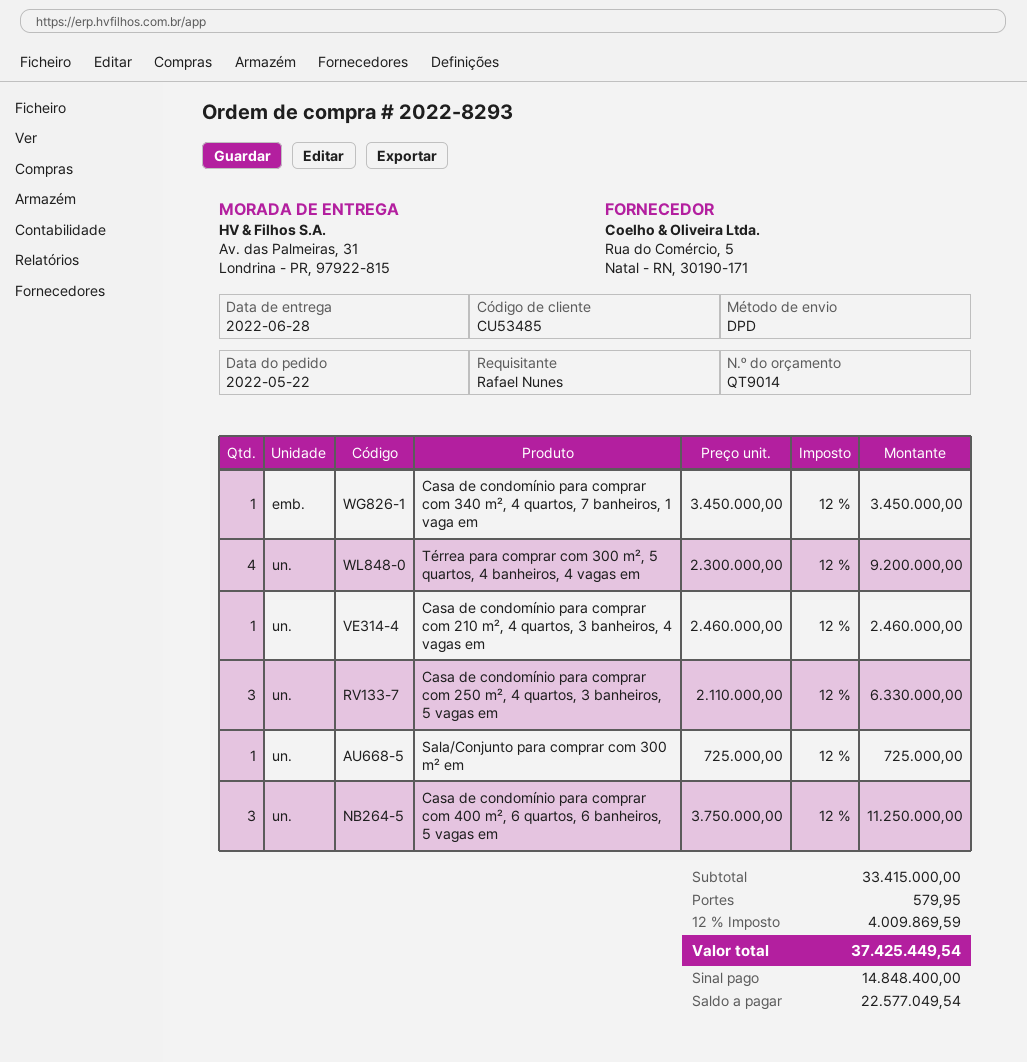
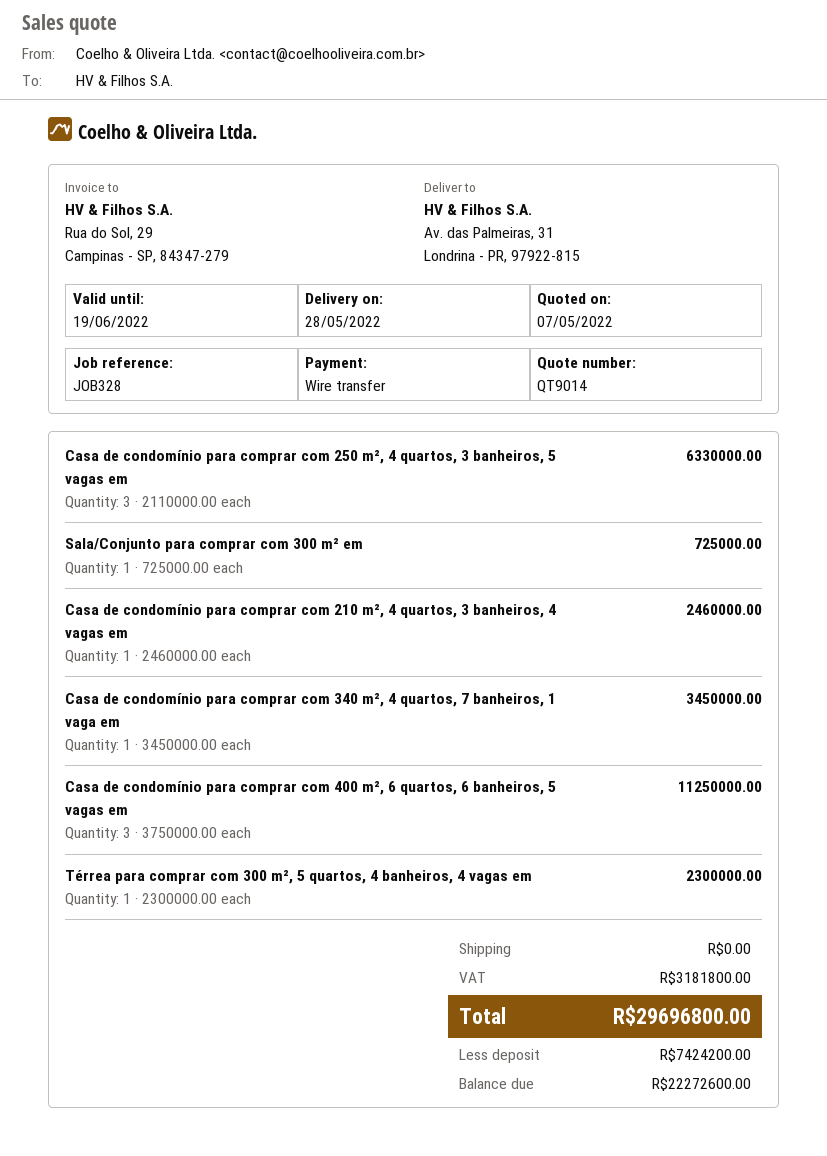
delivery date: 2022-06-28 -> 2022-05-28
Térrea para comprar com 300 m², 5 quartos, 4 banheiros, 4 vagas em: 4 x 2300000.00 = 9200000.00 -> 1 x 2300000.00 = 2300000.00
shipping: 579.95 -> 0.00
tax: 4009869.59 -> 3181800.00
total: 37425449.54 -> 29696800.00
deposit: 14848400.00 -> 7424200.00
balance: 22577049.54 -> 22272600.00

